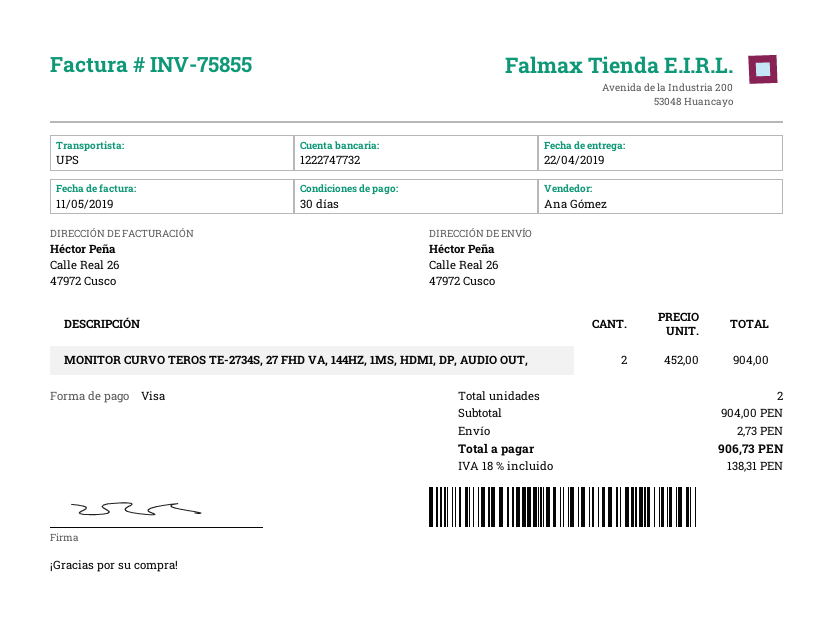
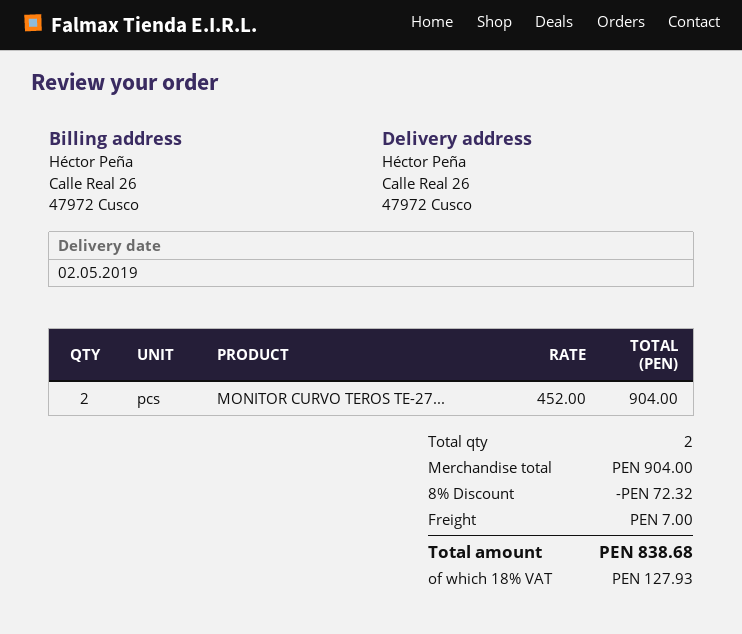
delivery date: 2019-04-22 -> 2019-05-02
discount: none -> 8% = 72.32
shipping: 2.73 -> 7.00
tax: 18% = 138.31 -> 18% = 127.93
total: 906.73 -> 838.68

